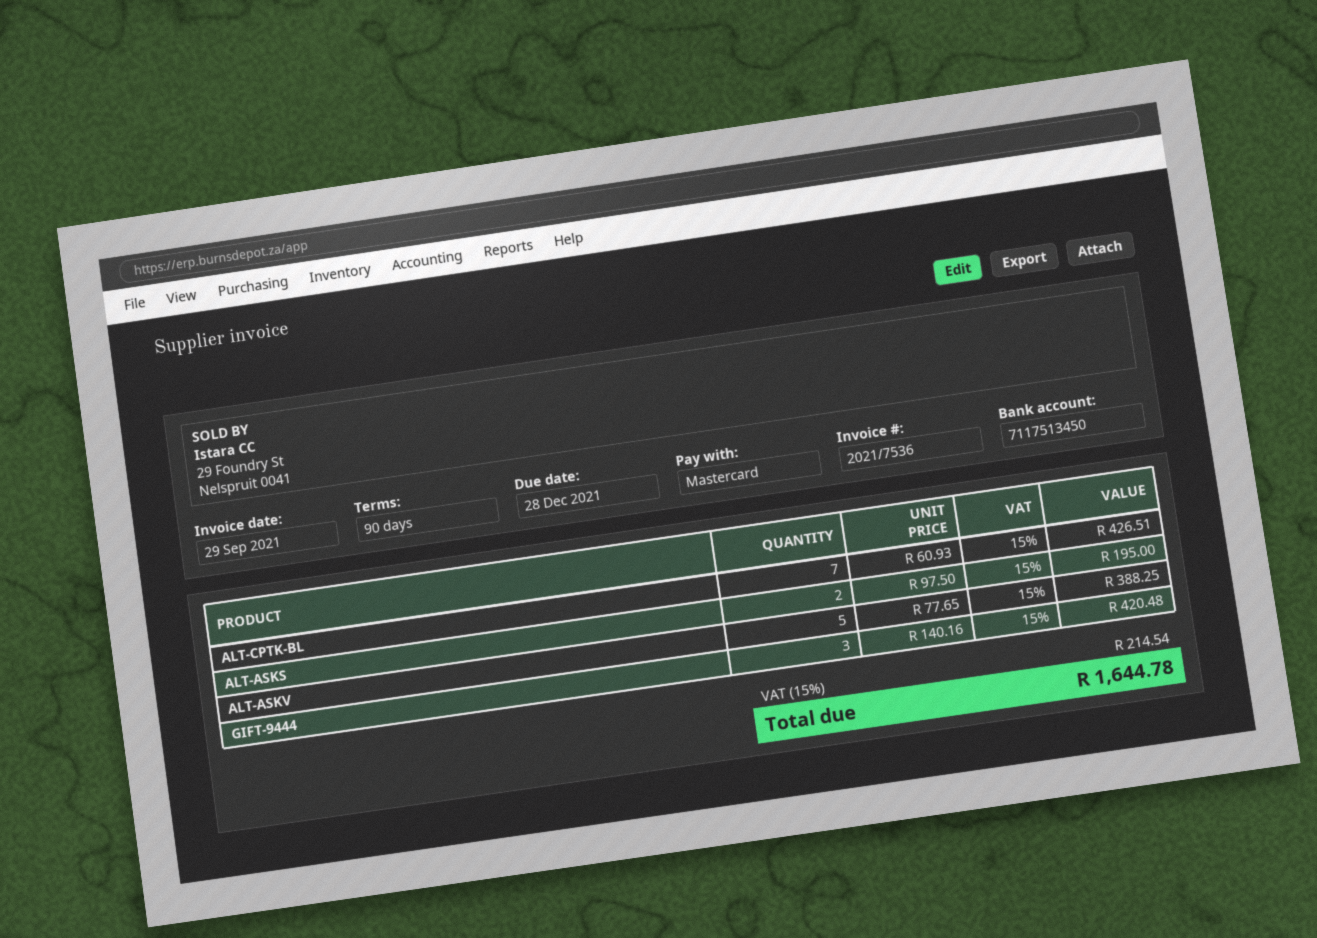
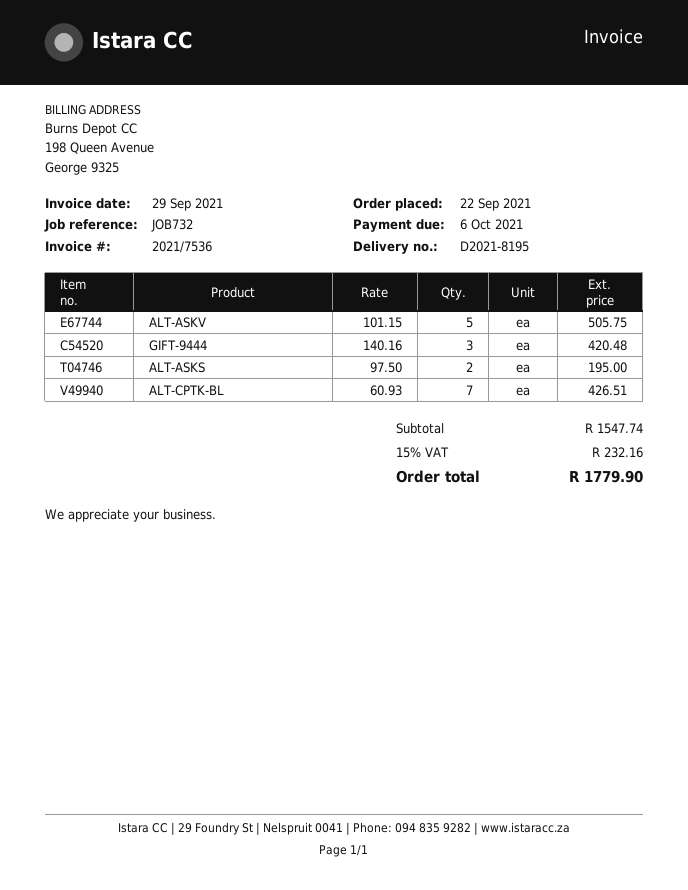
due date: 2021-12-28 -> 2021-10-06
ALT-ASKV: 5 x 77.65 = 388.25 -> 5 x 101.15 = 505.75
tax: 15% = 214.54 -> 15% = 232.16
total: 1644.78 -> 1779.90

